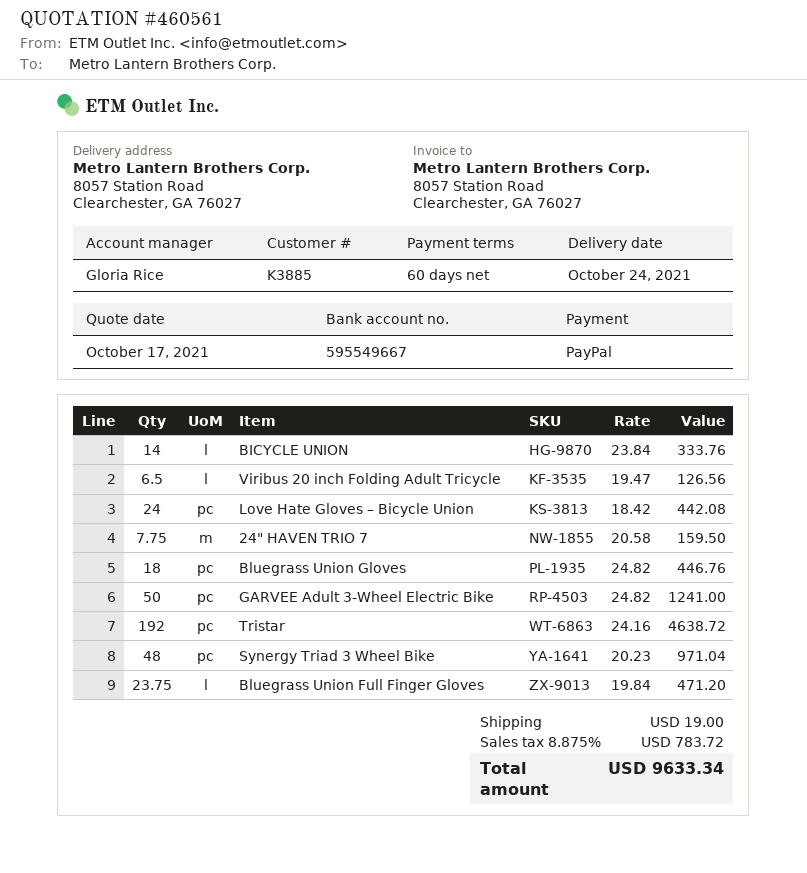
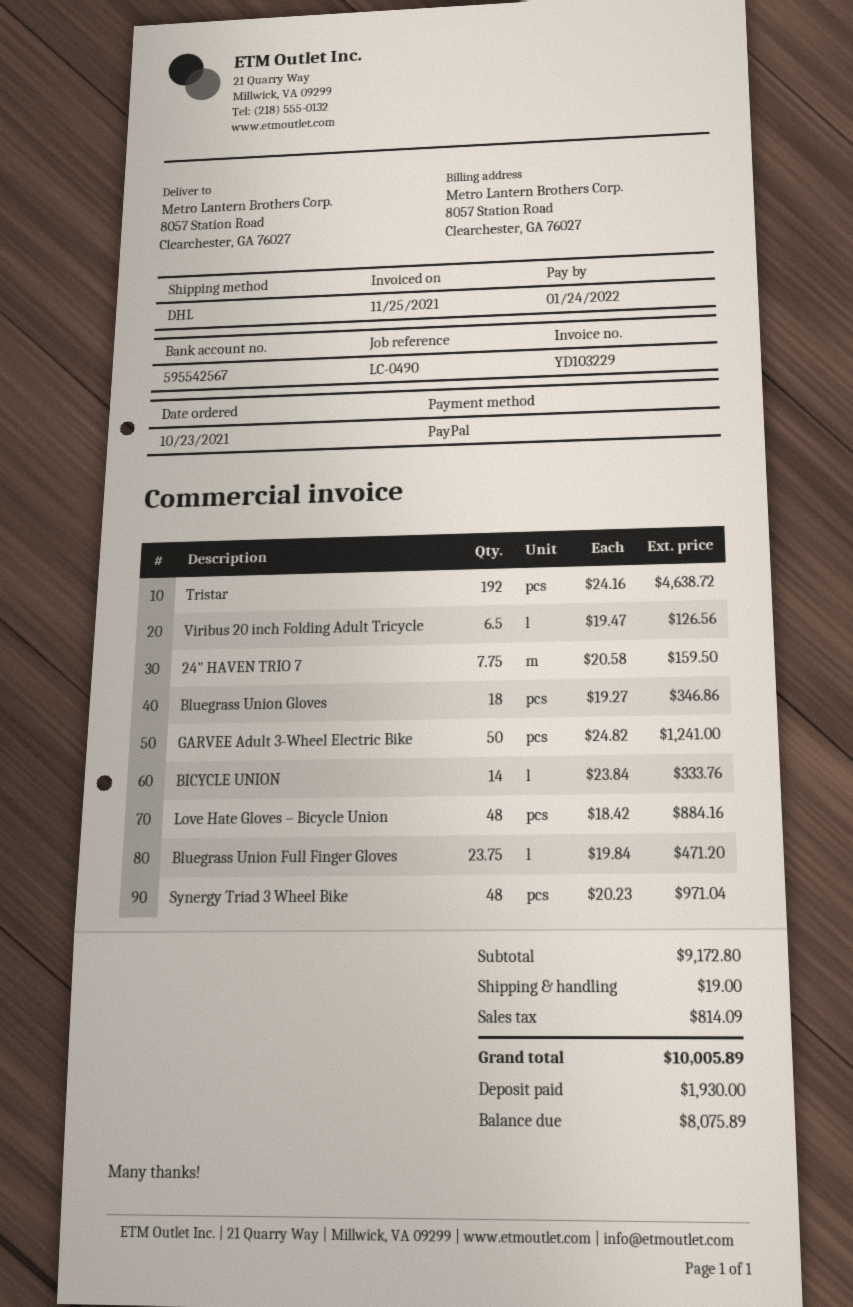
bank account: 595549667 -> 595542567
Love Hate Gloves – Bicycle Union: 24 x 18.42 = 442.08 -> 48 x 18.42 = 884.16
Bluegrass Union Gloves: 18 x 24.82 = 446.76 -> 18 x 19.27 = 346.86
tax: 783.72 -> 814.09
total: 9633.34 -> 10005.89

